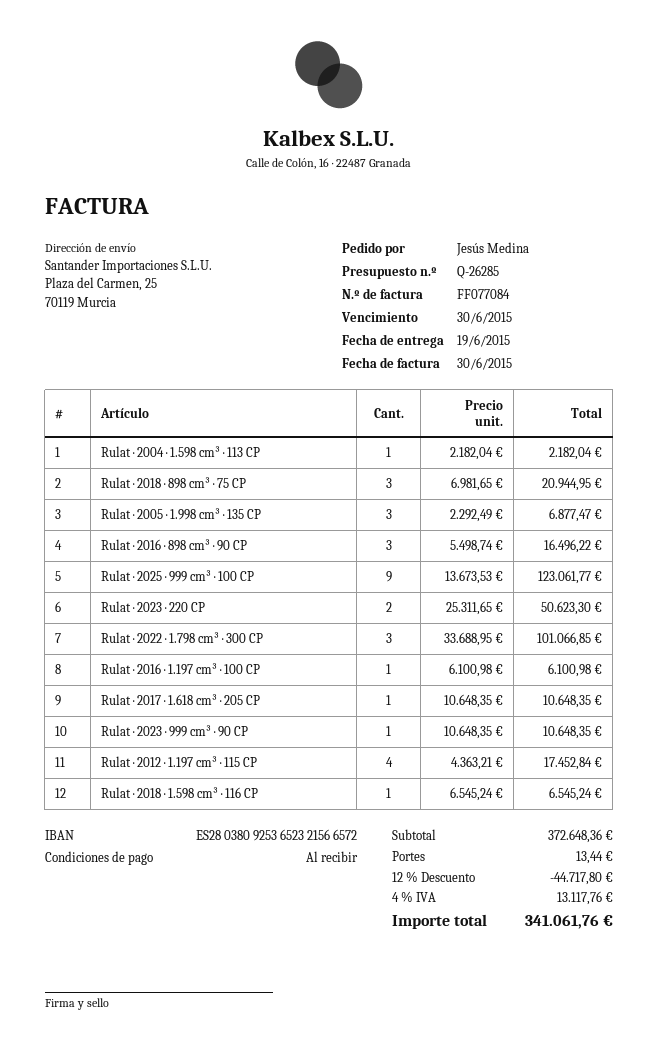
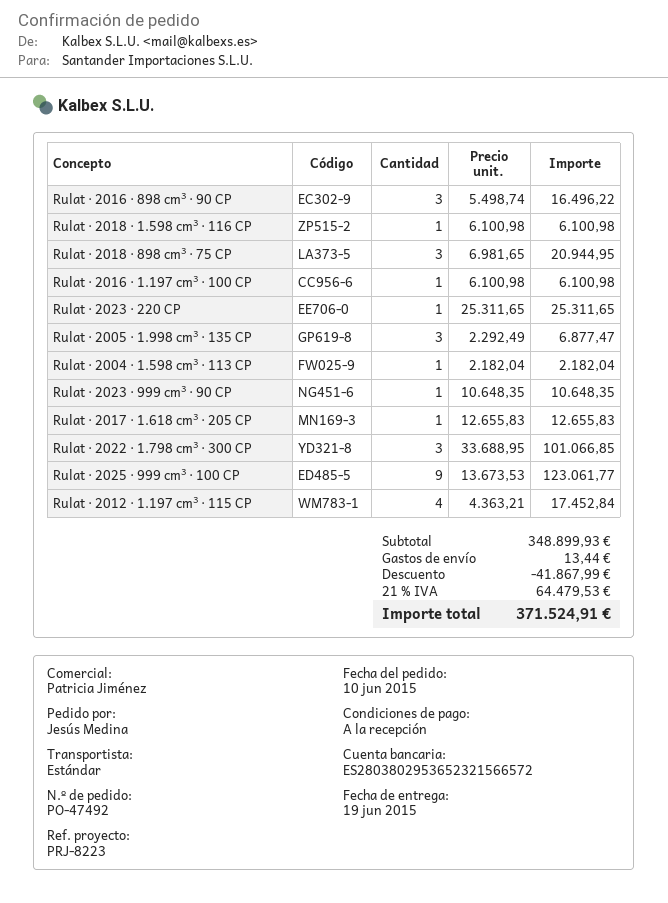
bank account: ES2803809253652321566572 -> ES2803802953652321566572
Rulat · 2023 · 220 CP: 2 x 25311.65 = 50623.30 -> 1 x 25311.65 = 25311.65
Rulat · 2017 · 1.618 cm³ · 205 CP: 1 x 10648.35 = 10648.35 -> 1 x 12655.83 = 12655.83
Rulat · 2018 · 1.598 cm³ · 116 CP: 1 x 6545.24 = 6545.24 -> 1 x 6100.98 = 6100.98
subtotal: 372648.36 -> 348899.93
discount: 44717.80 -> 41867.99
tax: 4% = 13117.76 -> 21% = 64479.53
total: 341061.76 -> 371524.91

